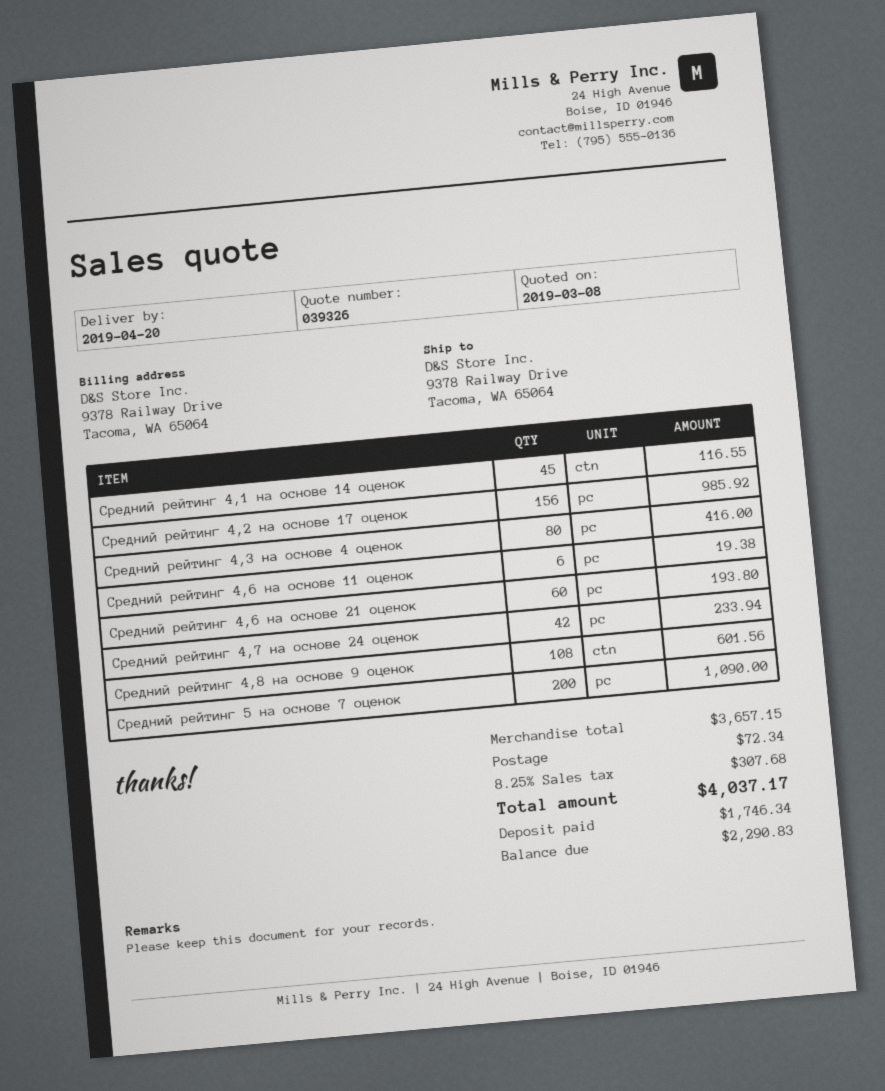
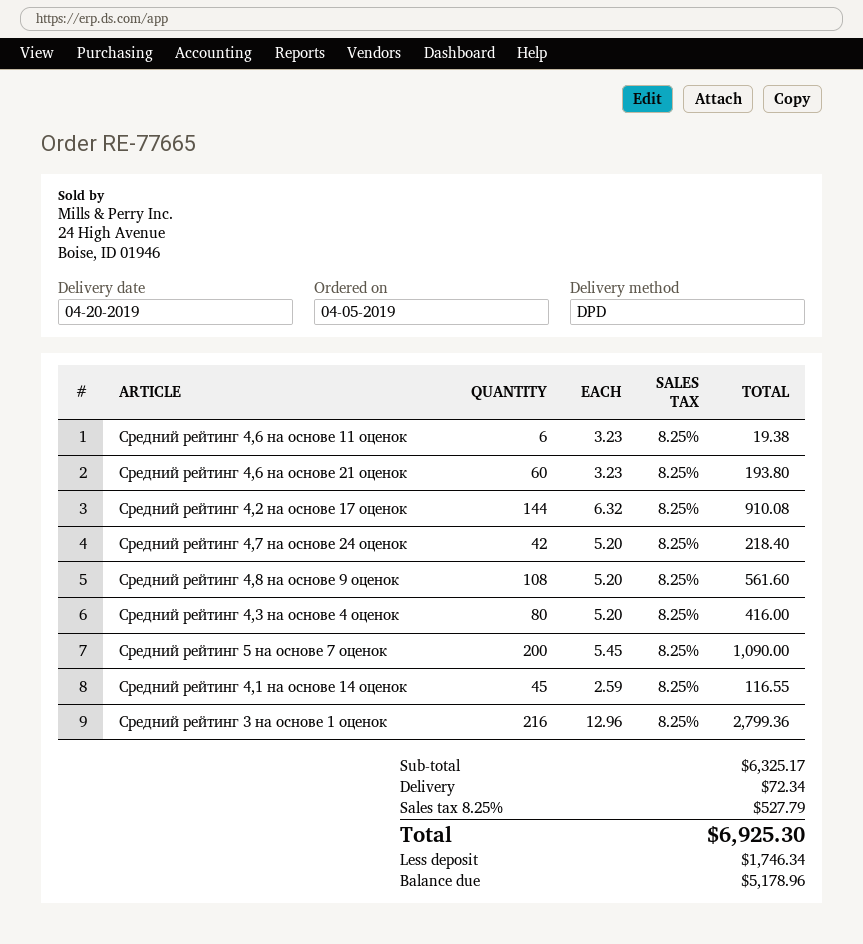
Средний рейтинг 4,2 на основе 17 оценок: 156 for 985.92 -> 144 for 910.08
Средний рейтинг 4,7 на основе 24 оценок: 42 for 233.94 -> 42 for 218.40
Средний рейтинг 4,8 на основе 9 оценок: 108 for 601.56 -> 108 for 561.60
Средний рейтинг 3 на основе 1 оценок: none -> 216 for 2799.36
subtotal: 3657.15 -> 6325.17
tax: 8.25% = 307.68 -> 8.25% = 527.79
total: 4037.17 -> 6925.30
balance: 2290.83 -> 5178.96

